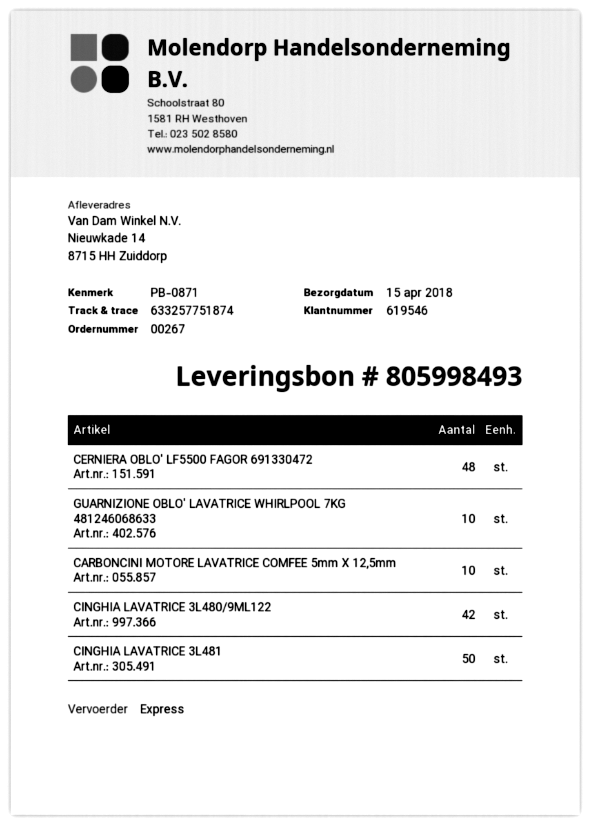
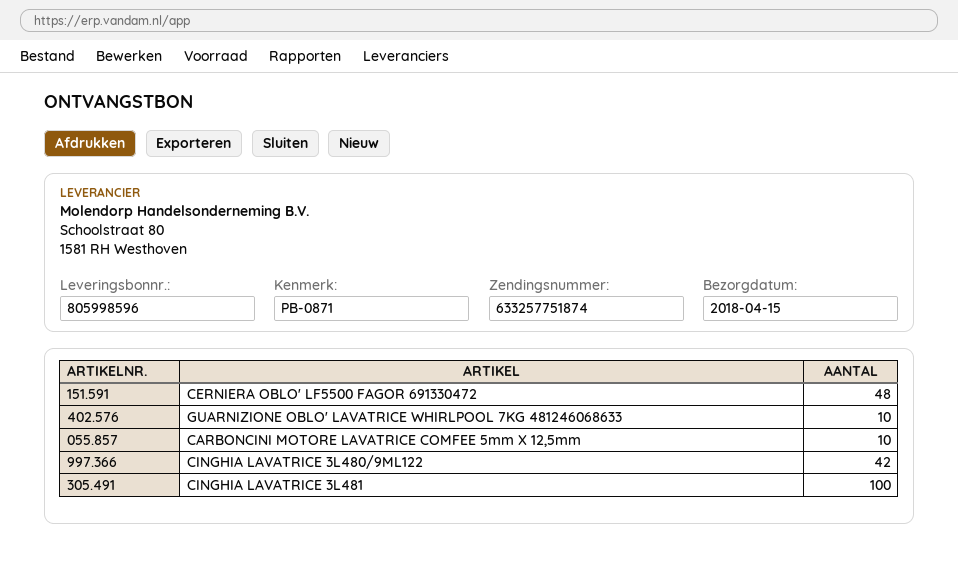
delivery note number: 805998493 -> 805998596
CINGHIA LAVATRICE 3L481: 50 -> 100

